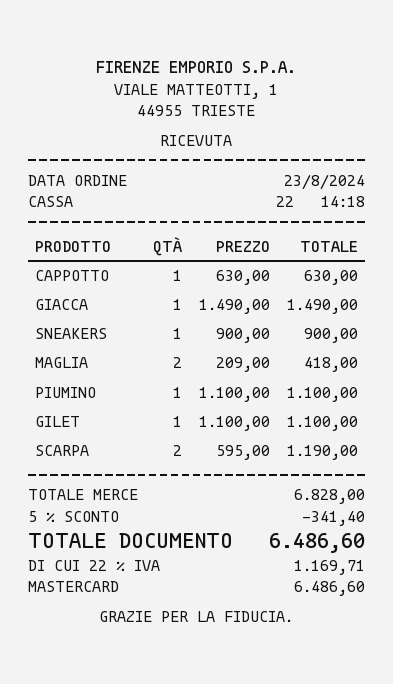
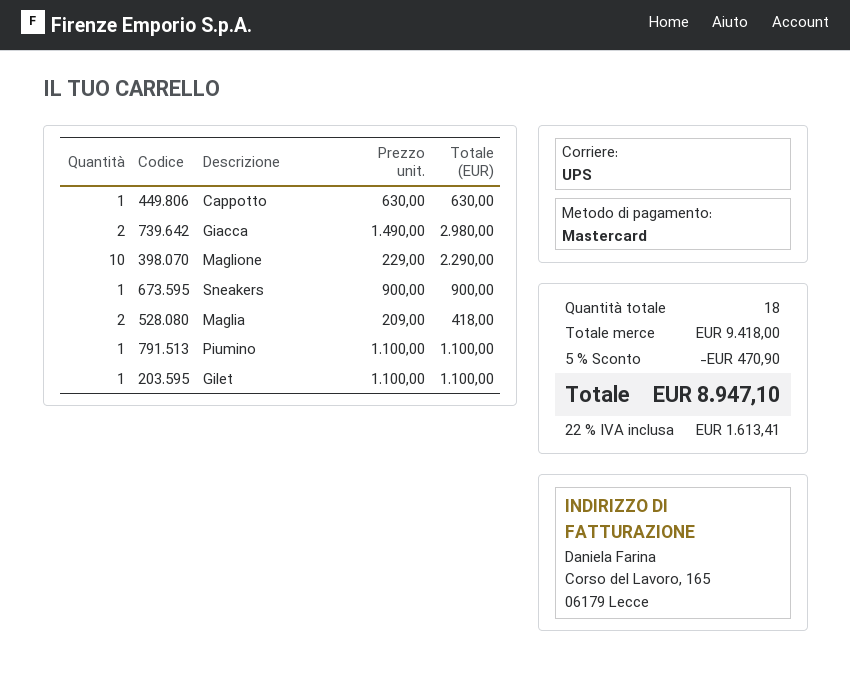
GIACCA: 1 x 1490.00 = 1490.00 -> 2 x 1490.00 = 2980.00
SCARPA: 2 x 595.00 = 1190.00 -> none
Maglione: none -> 10 x 229.00 = 2290.00
subtotal: 6828.00 -> 9418.00
discount: 5% = 341.40 -> 5% = 470.90
tax: 22% = 1169.71 -> 22% = 1613.41
total: 6486.60 -> 8947.10

